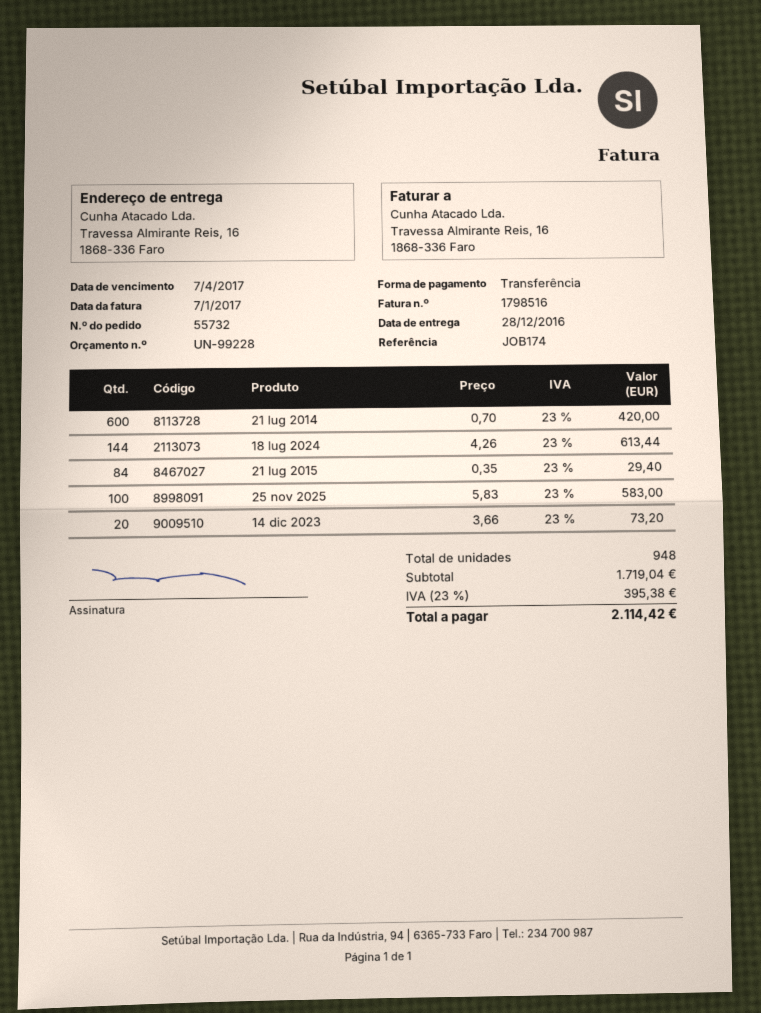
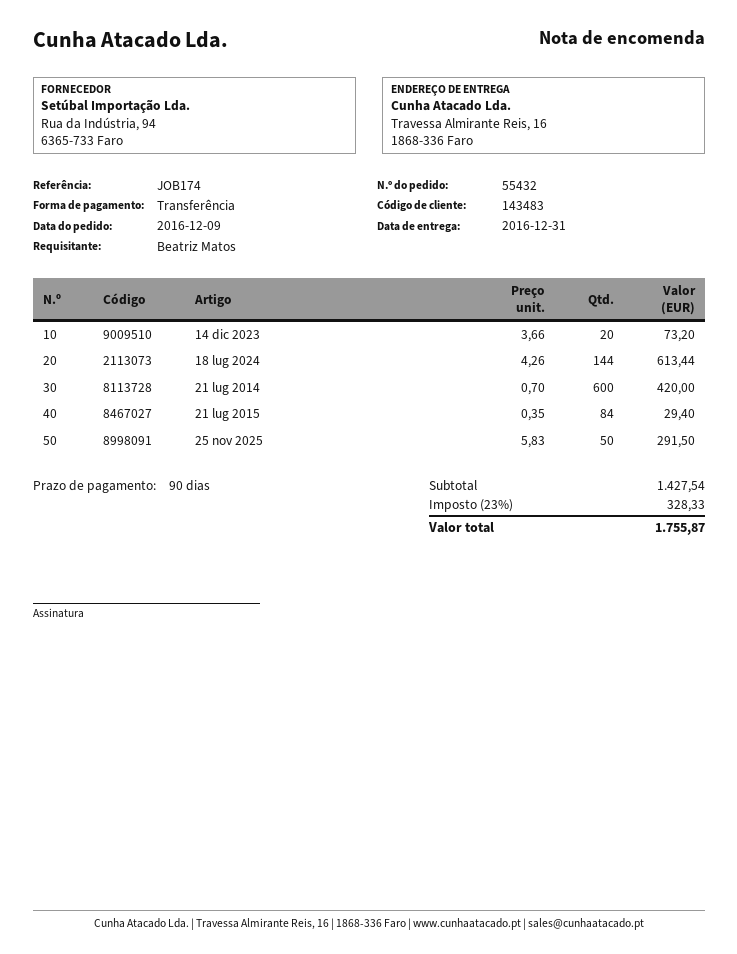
order number: 55732 -> 55432
delivery date: 2016-12-28 -> 2016-12-31
25 nov 2025: 100 x 5.83 = 583.00 -> 50 x 5.83 = 291.50
subtotal: 1719.04 -> 1427.54
tax: 23% = 395.38 -> 23% = 328.33
total: 2114.42 -> 1755.87

